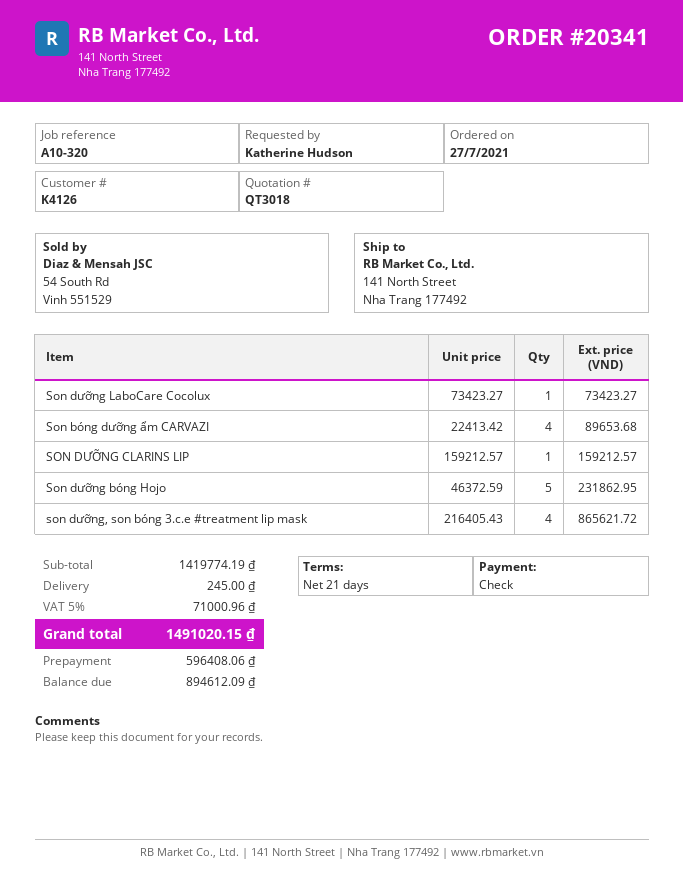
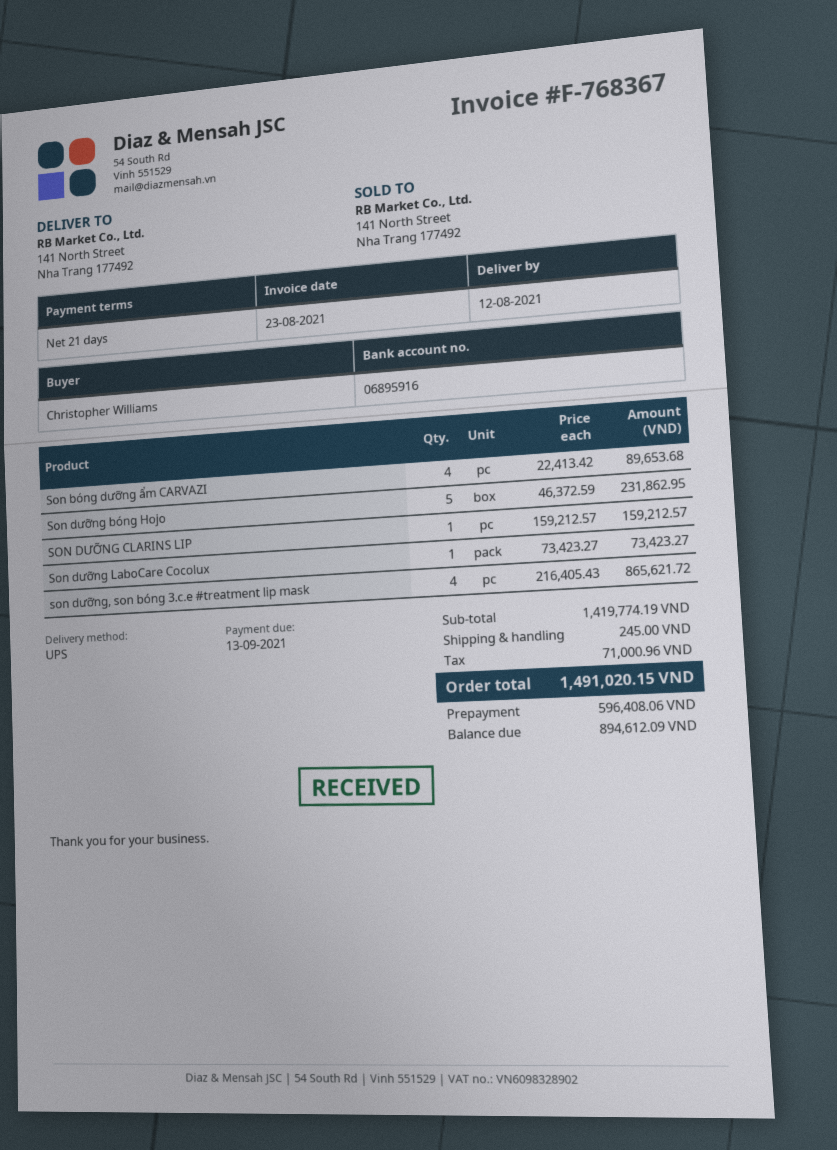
ordered by: Katherine Hudson -> Christopher Williams

